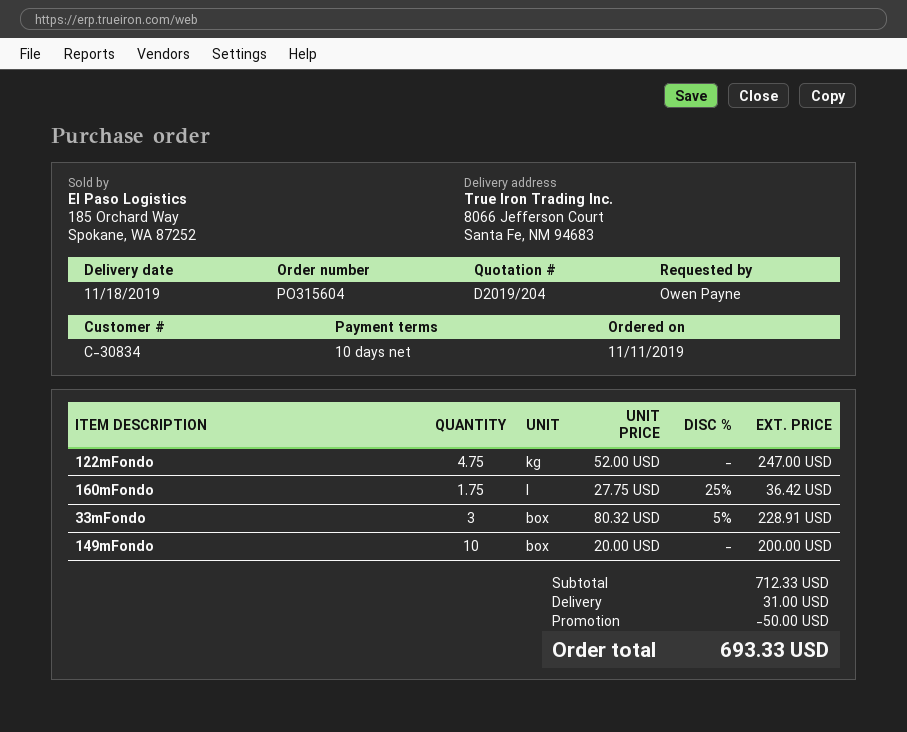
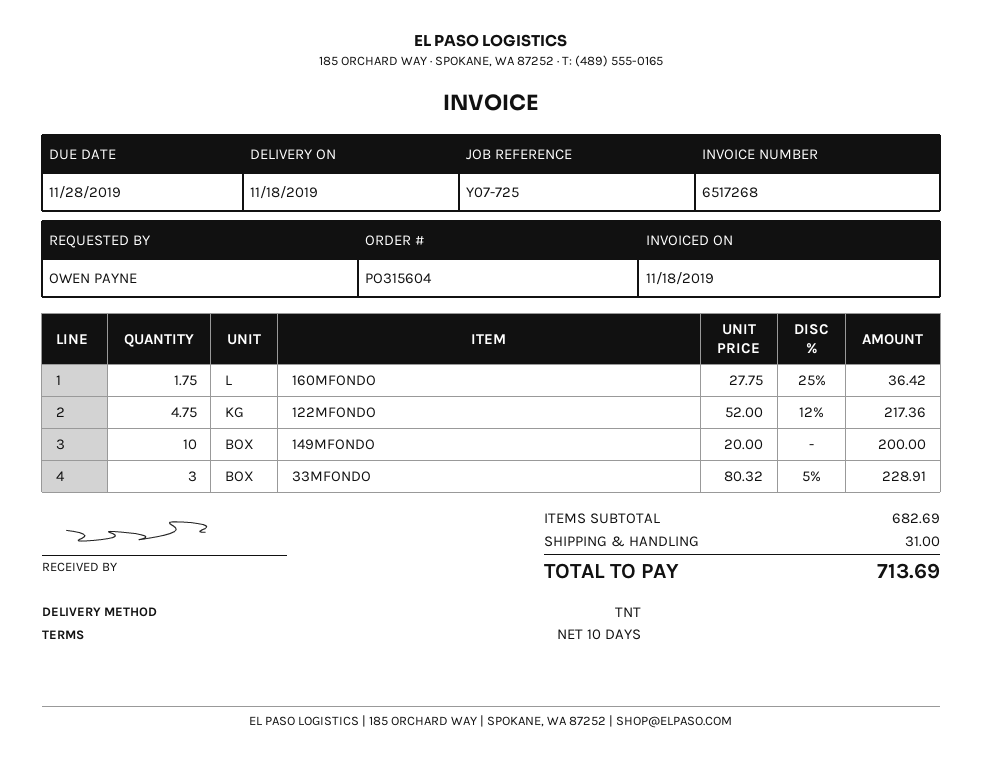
122mFondo: 4.75 x 52.00 = 247.00 -> 4.75 x 52.00 - 12% = 217.36
subtotal: 712.33 -> 682.69
discount: 50.00 -> none
total: 693.33 -> 713.69

